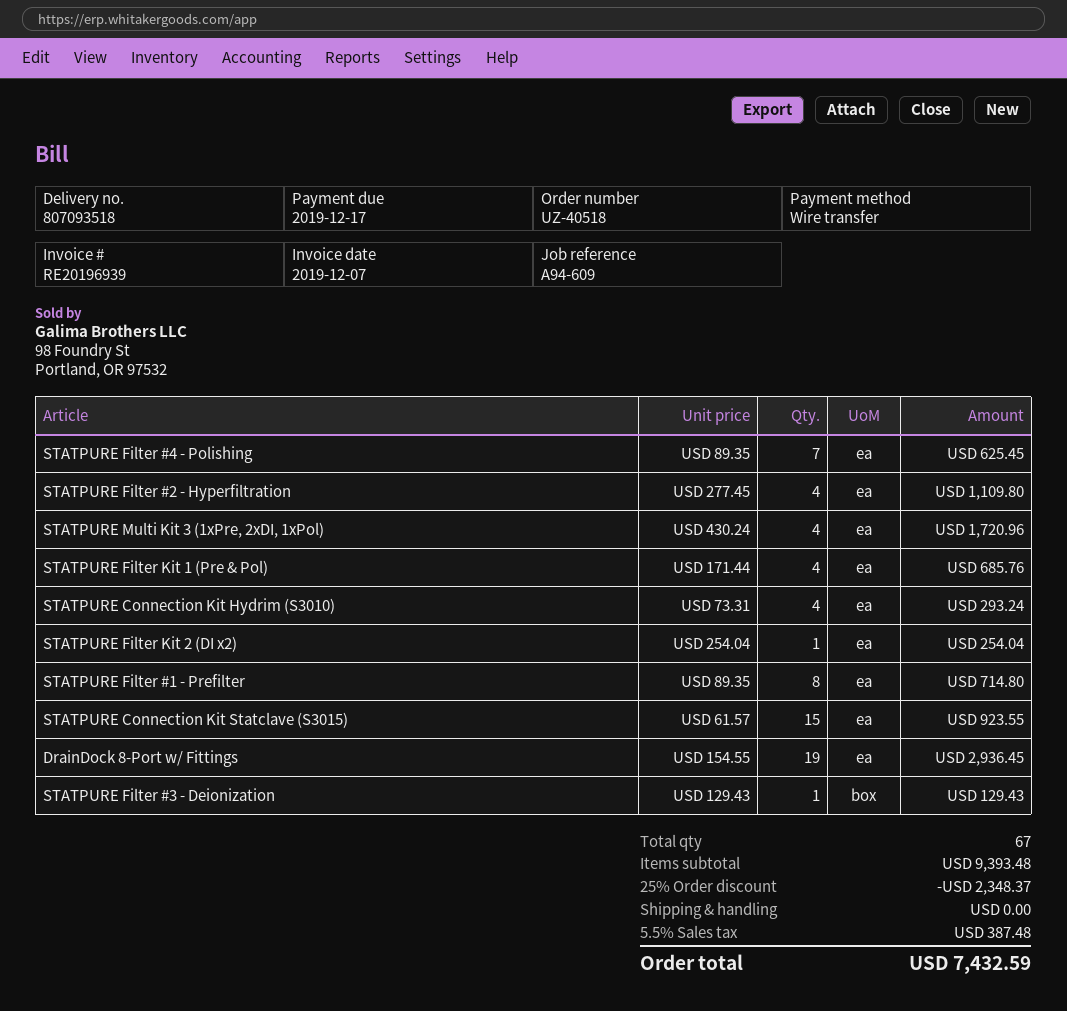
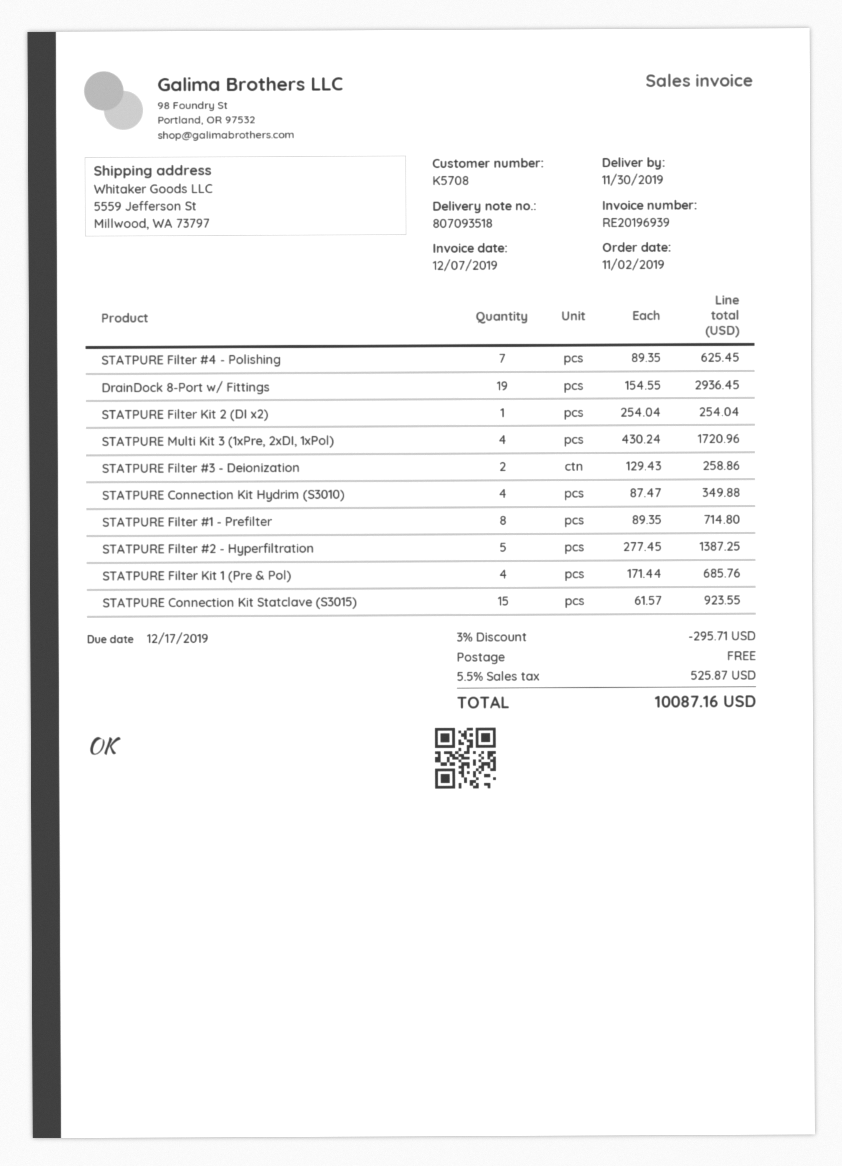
STATPURE Filter #2 - Hyperfiltration: 4 x 277.45 = 1109.80 -> 5 x 277.45 = 1387.25
STATPURE Connection Kit Hydrim (S3010): 4 x 73.31 = 293.24 -> 4 x 87.47 = 349.88
STATPURE Filter #3 - Deionization: 1 x 129.43 = 129.43 -> 2 x 129.43 = 258.86
discount: 25% = 2348.37 -> 3% = 295.71
tax: 5.5% = 387.48 -> 5.5% = 525.87
total: 7432.59 -> 10087.16

